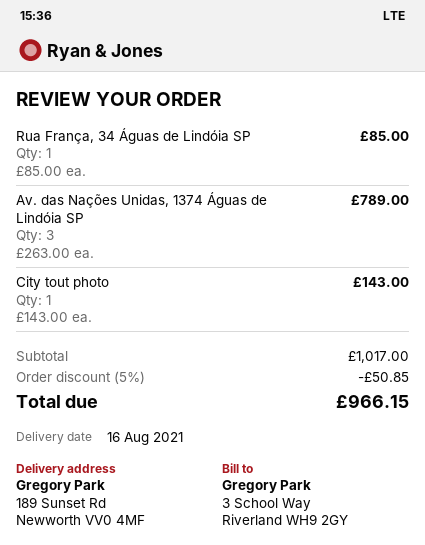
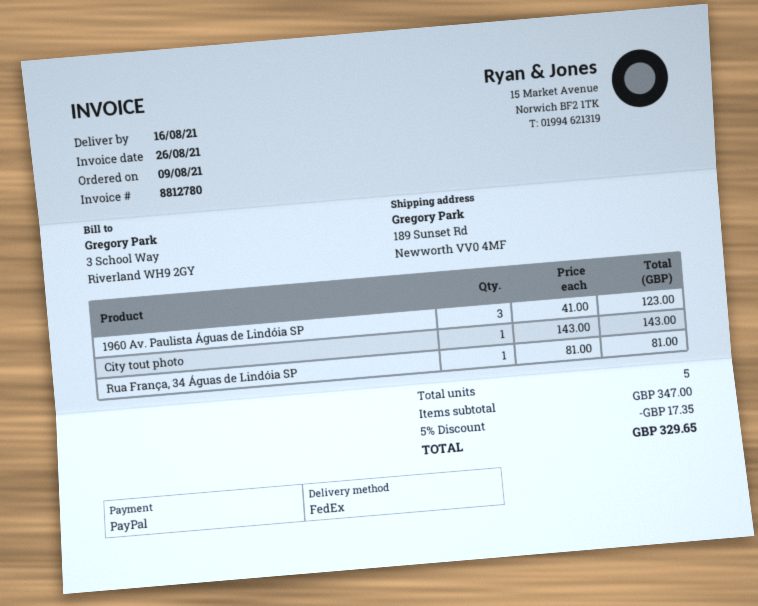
Rua França, 34 Águas de Lindóia SP: 1 x 85.00 = 85.00 -> 1 x 81.00 = 81.00
Av. das Nações Unidas, 1374 Águas de Lindóia SP: 3 x 263.00 = 789.00 -> none
1960 Av. Paulista Águas de Lindóia SP: none -> 3 x 41.00 = 123.00
subtotal: 1017.00 -> 347.00
discount: 5% = 50.85 -> 5% = 17.35
total: 966.15 -> 329.65

